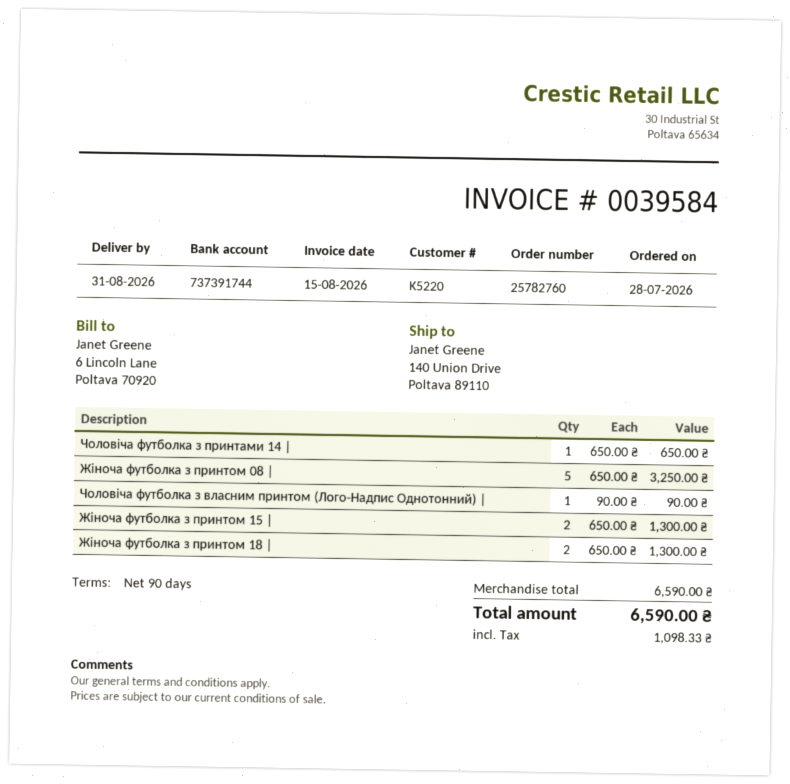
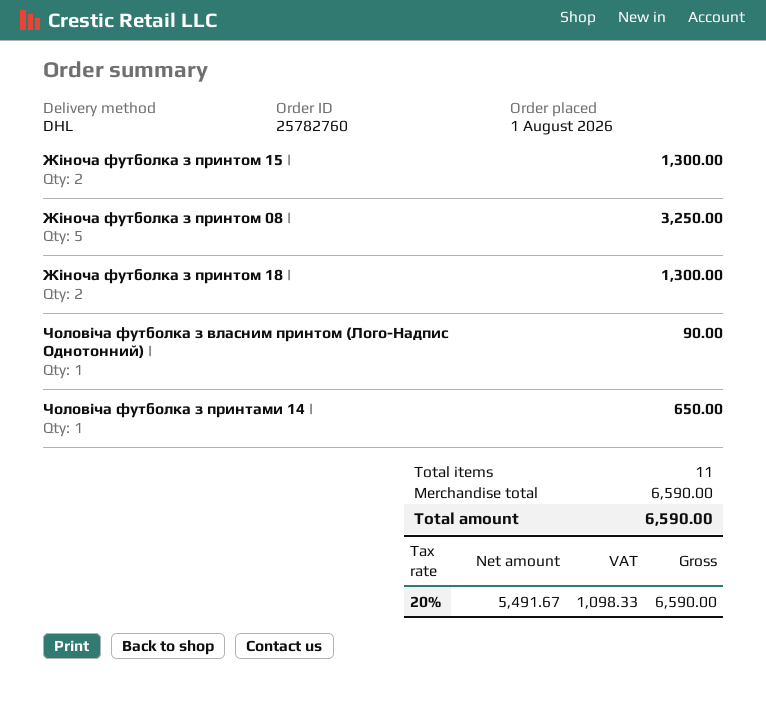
order date: 2026-07-28 -> 2026-08-01

